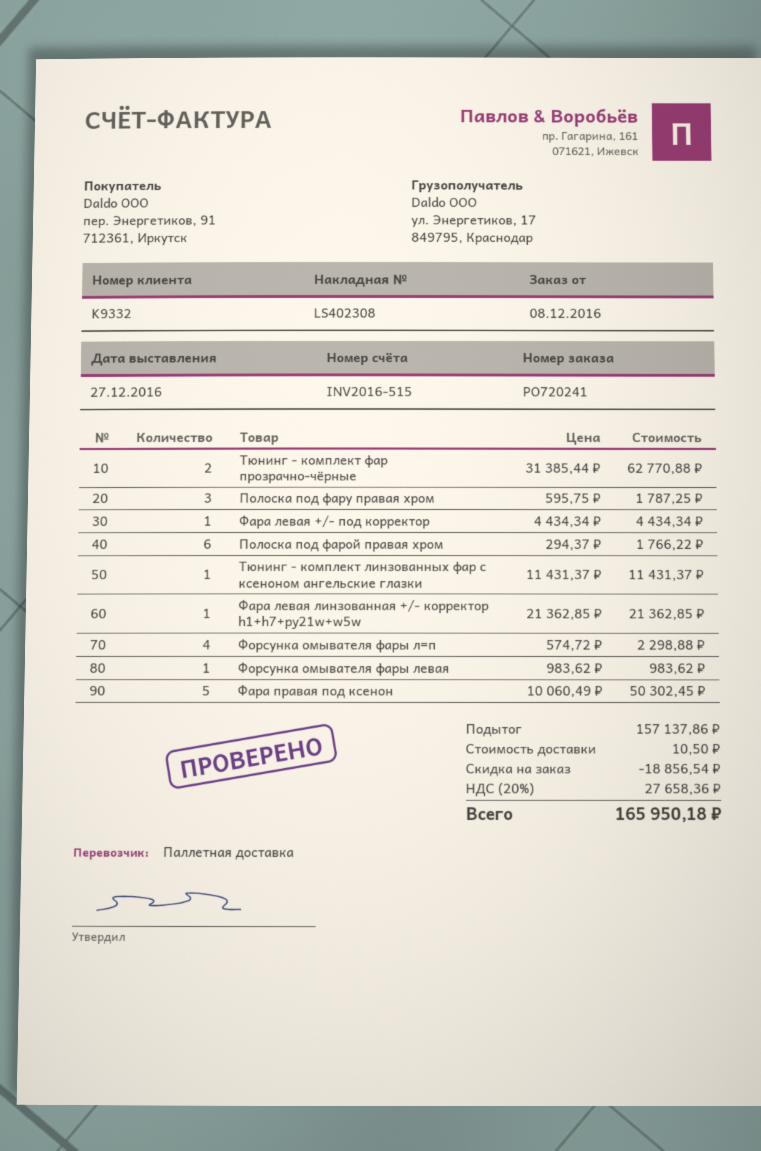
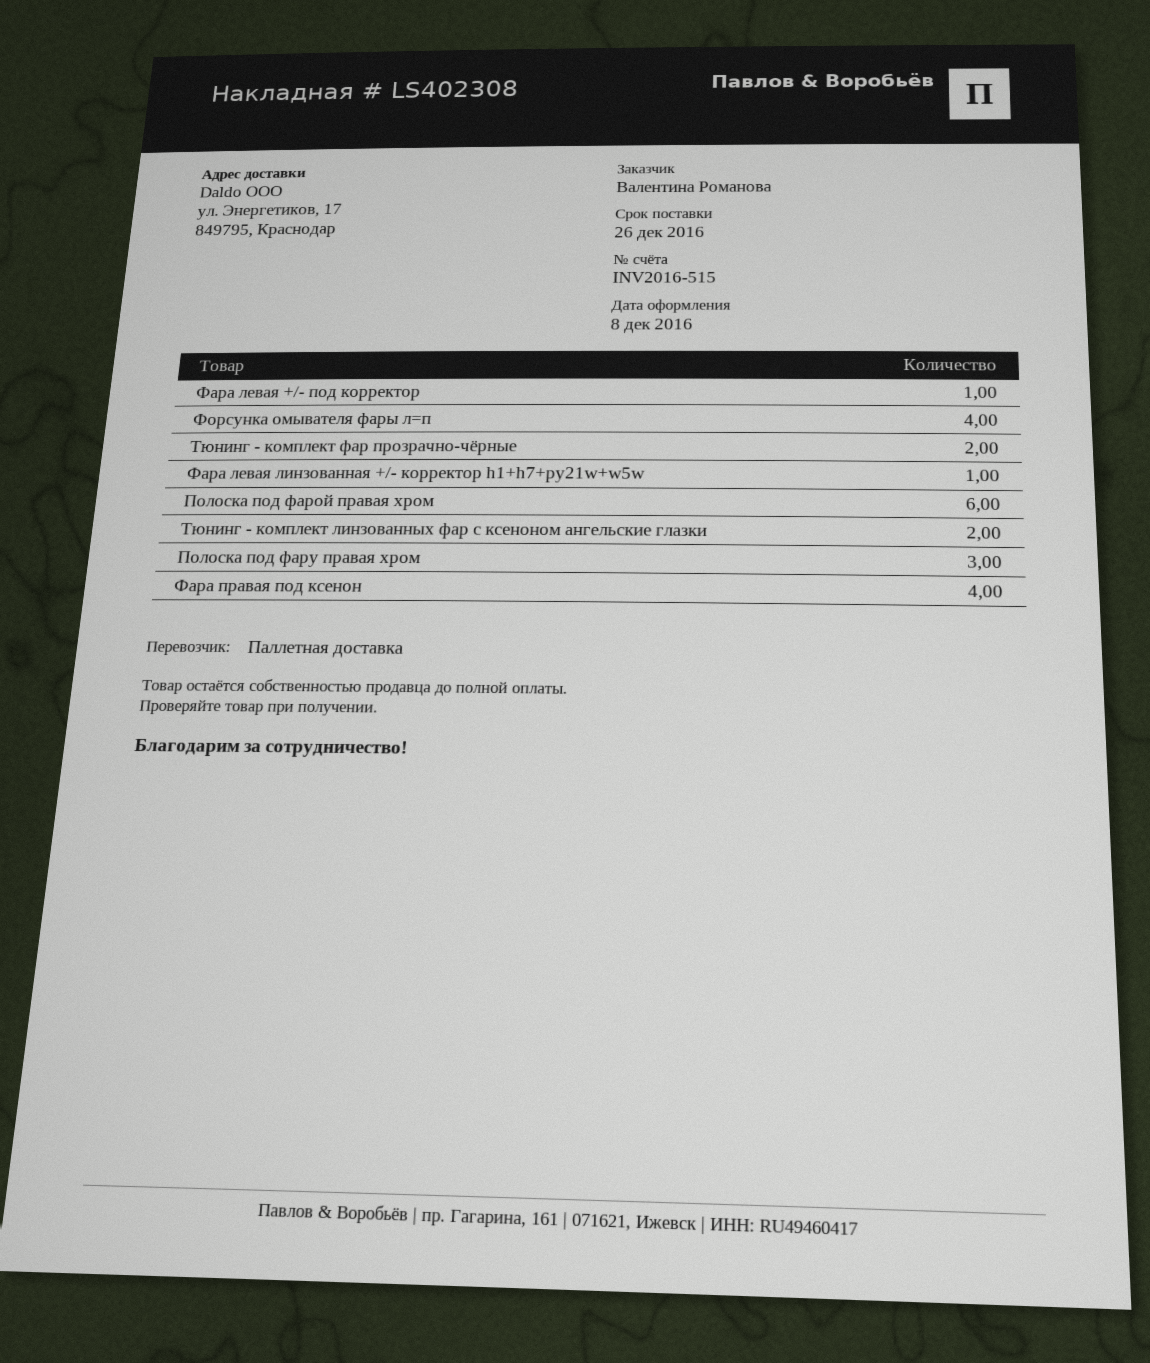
Тюнинг - комплект линзованных фар с ксеноном ангельские глазки: 1 -> 2
Форсунка омывателя фары левая: 1 -> none
Фара правая под ксенон: 5 -> 4

